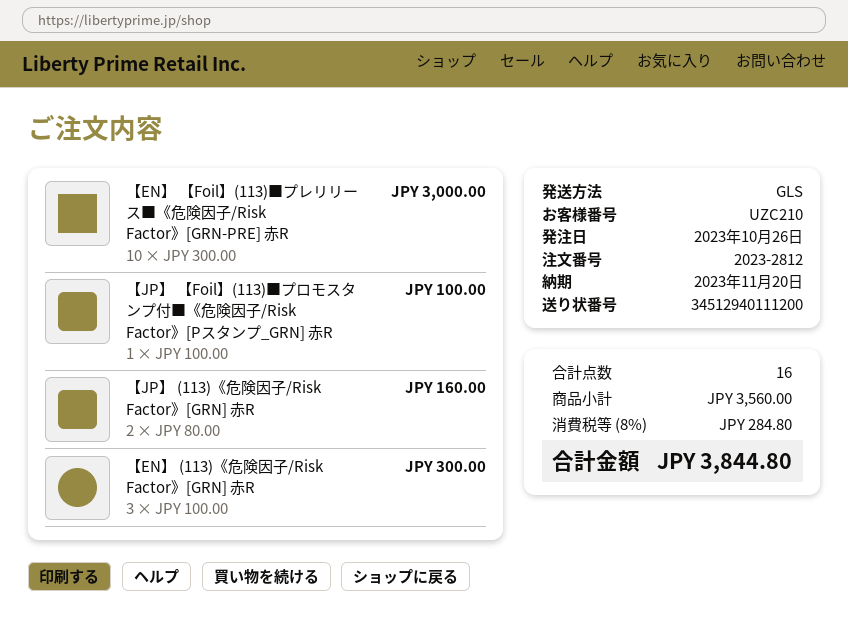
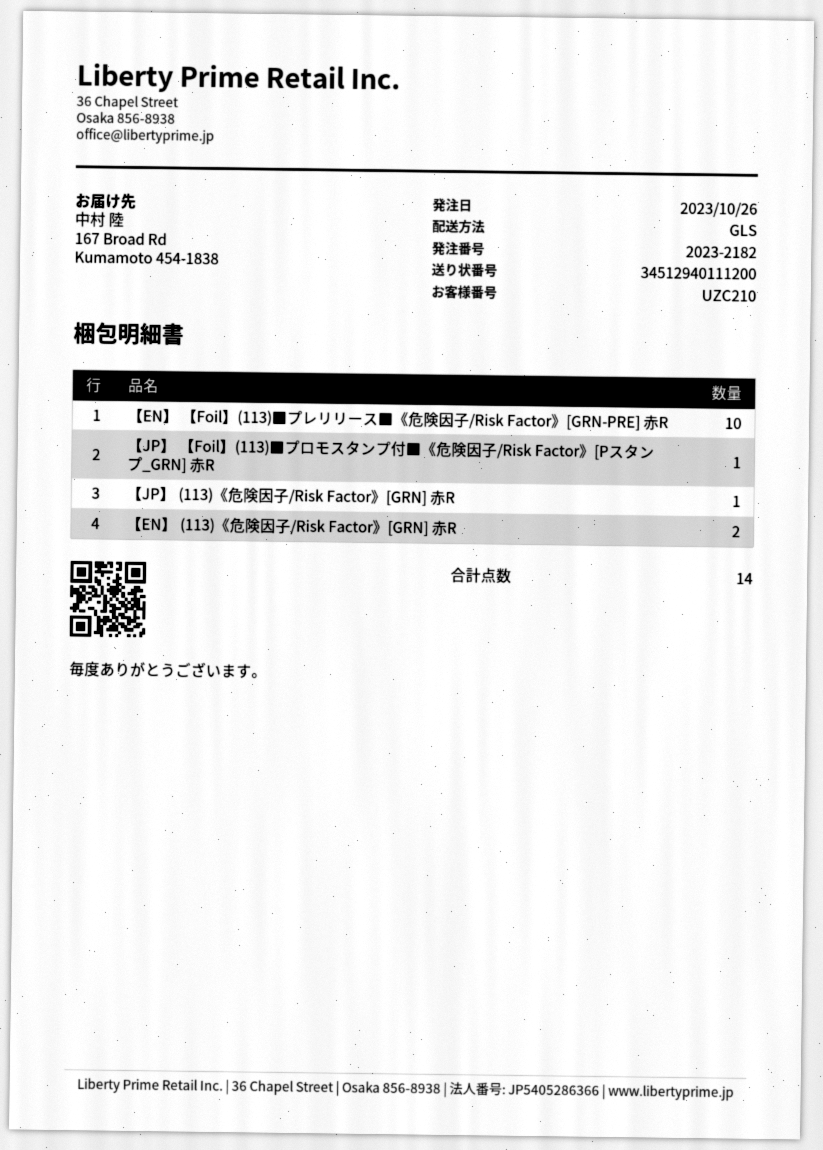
order number: 2023-2812 -> 2023-2182
【JP】 (113)《危険因子/Risk Factor》[GRN] 赤R: 2 -> 1
【EN】 (113)《危険因子/Risk Factor》[GRN] 赤R: 3 -> 2
total quantity: 16 -> 14

